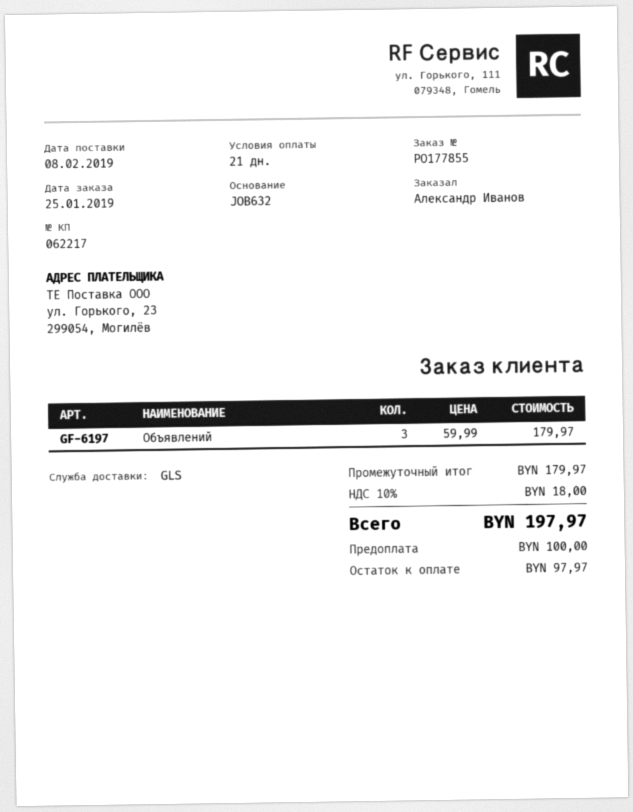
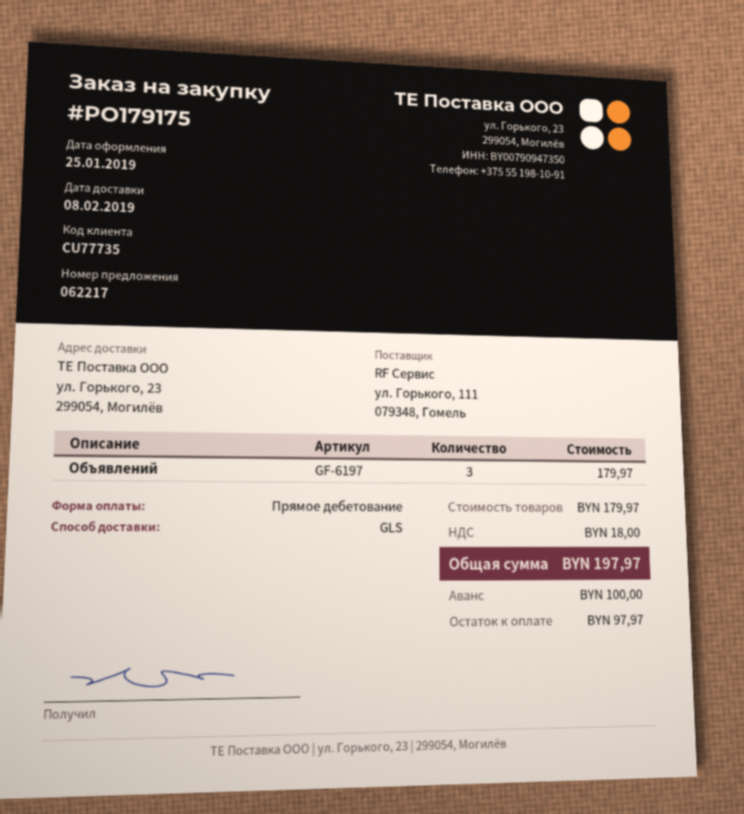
order number: PO177855 -> PO179175

